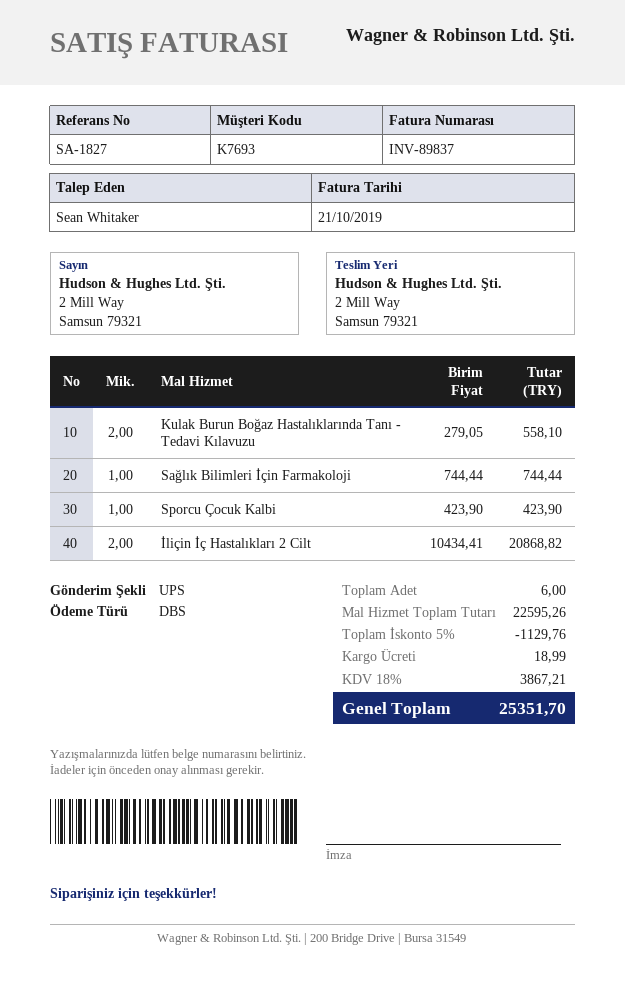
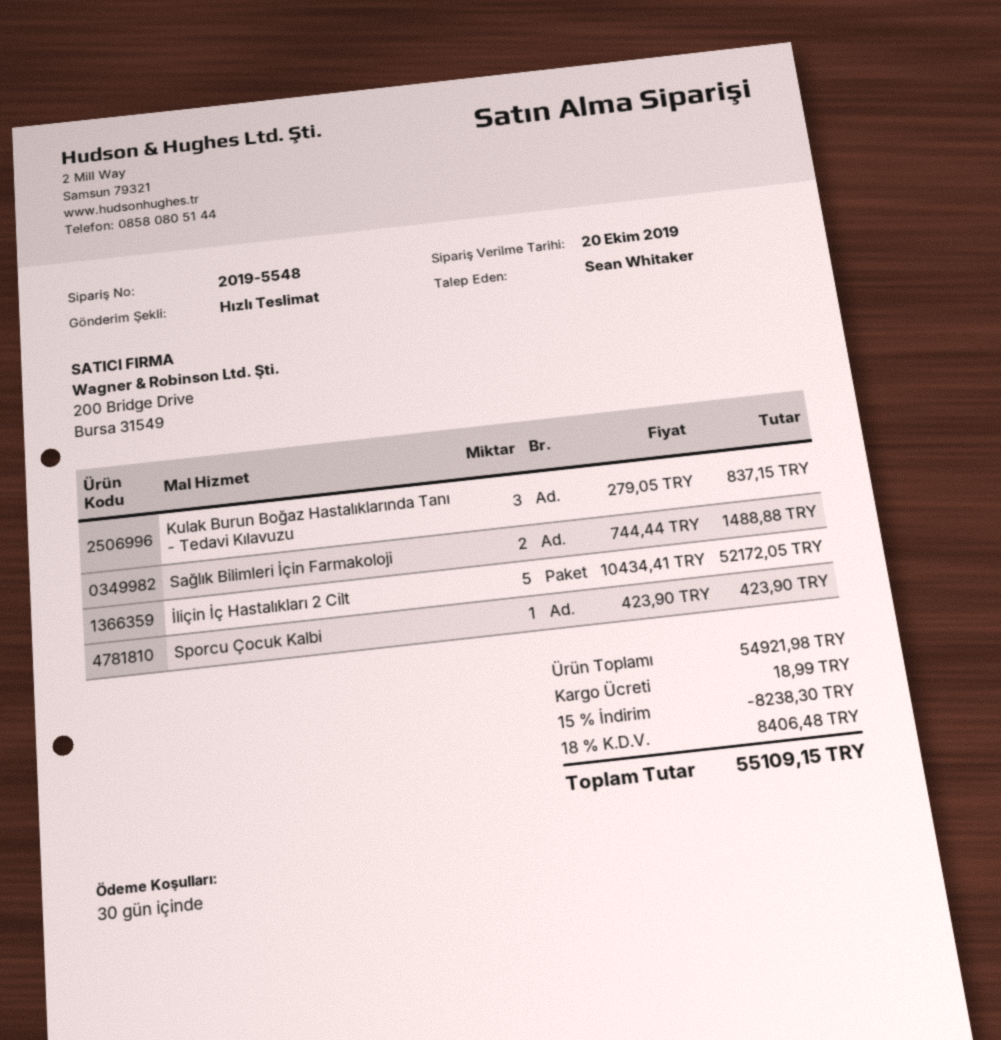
shipping method: UPS -> express
Kulak Burun Boğaz Hastalıklarında Tanı - Tedavi Kılavuzu: 2 x 279.05 = 558.10 -> 3 x 279.05 = 837.15
Sağlık Bilimleri İçin Farmakoloji: 1 x 744.44 = 744.44 -> 2 x 744.44 = 1488.88
İliçin İç Hastalıkları 2 Cilt: 2 x 10434.41 = 20868.82 -> 5 x 10434.41 = 52172.05
subtotal: 22595.26 -> 54921.98
discount: 5% = 1129.76 -> 15% = 8238.30
tax: 18% = 3867.21 -> 18% = 8406.48
total: 25351.70 -> 55109.15

